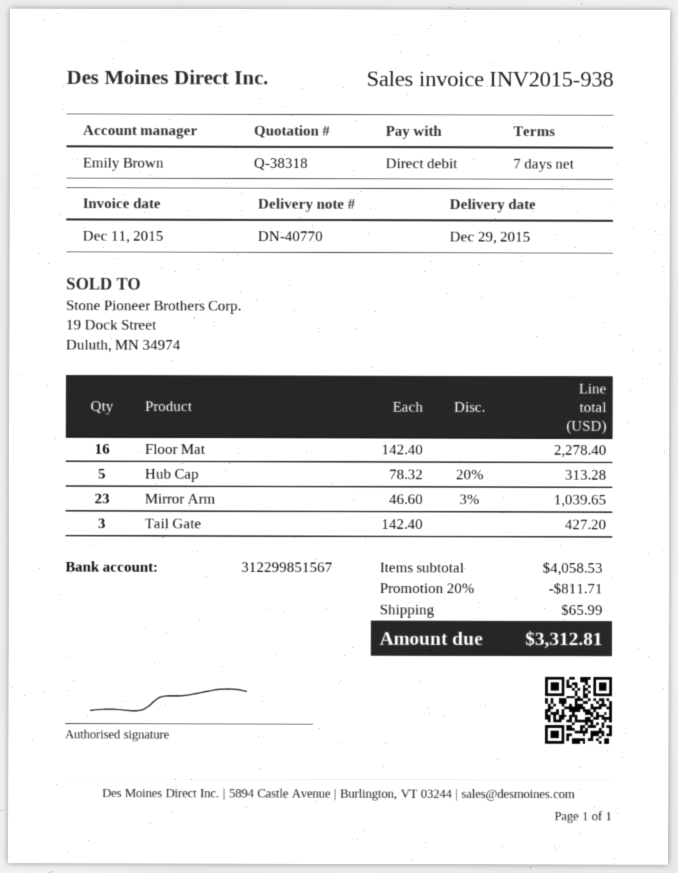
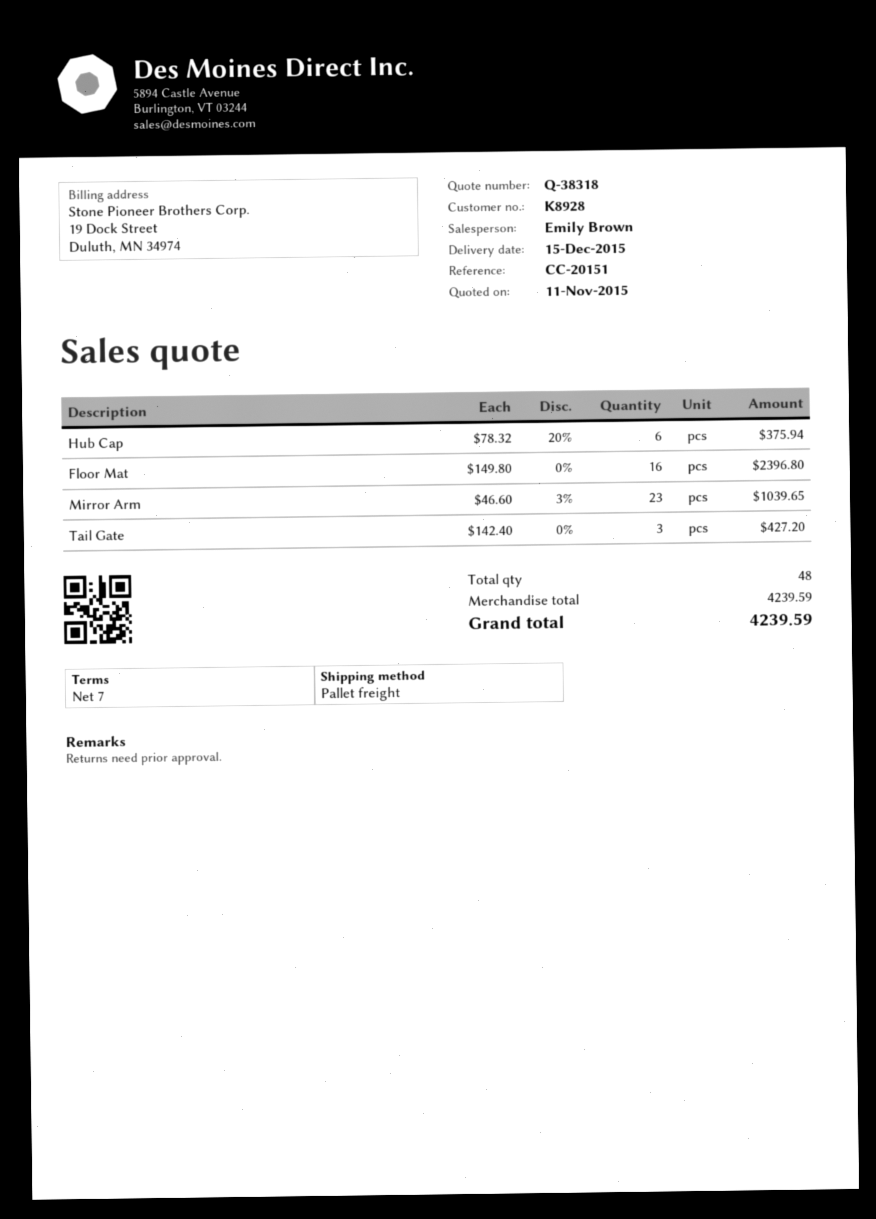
delivery date: 2015-12-29 -> 2015-12-15
Floor Mat: 16 x 142.40 = 2278.40 -> 16 x 149.80 = 2396.80
Hub Cap: 5 x 78.32 - 20% = 313.28 -> 6 x 78.32 - 20% = 375.94
subtotal: 4058.53 -> 4239.59
discount: 20% = 811.71 -> none
shipping: 65.99 -> none
total: 3312.81 -> 4239.59

